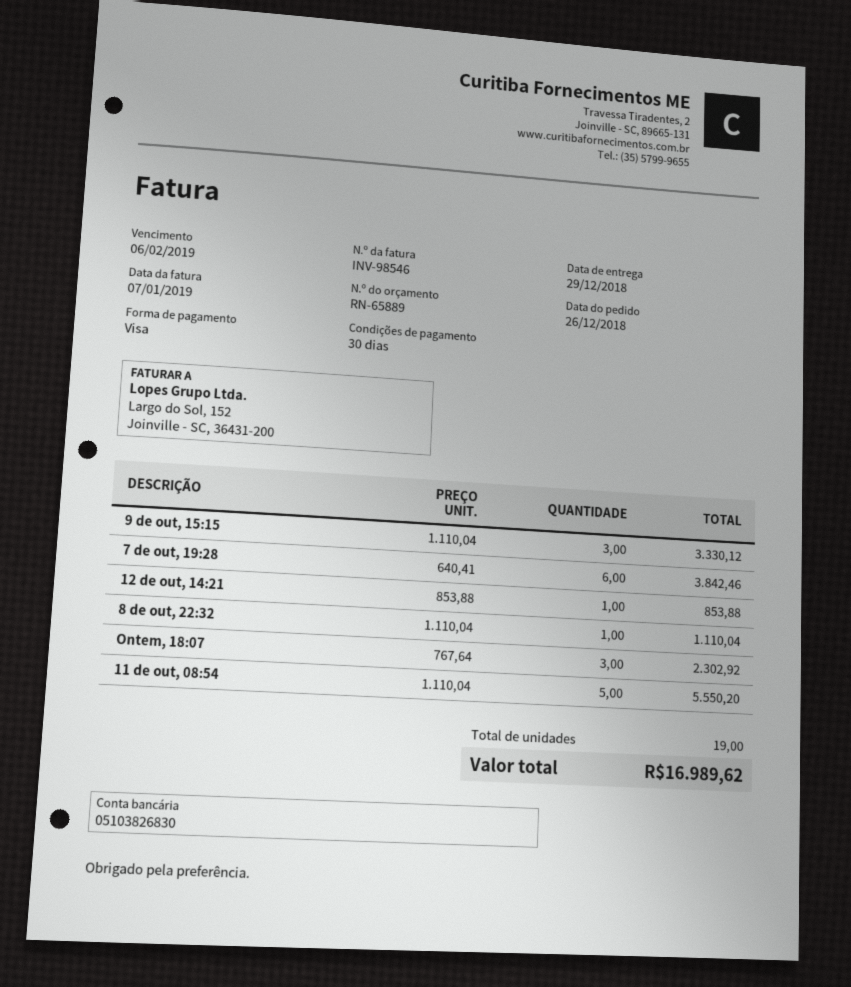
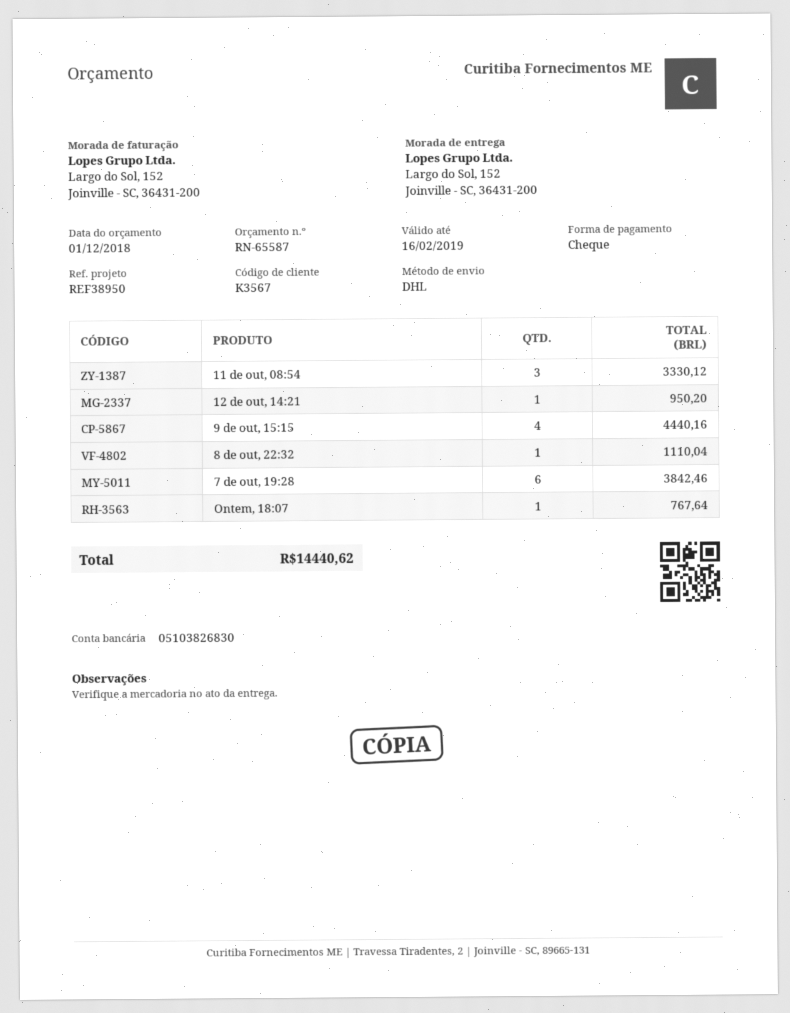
quote number: RN-65889 -> RN-65587
payment method: Visa -> cheque
9 de out, 15:15: 3 for 3330.12 -> 4 for 4440.16
12 de out, 14:21: 1 for 853.88 -> 1 for 950.20
Ontem, 18:07: 3 for 2302.92 -> 1 for 767.64
11 de out, 08:54: 5 for 5550.20 -> 3 for 3330.12
total: 16989.62 -> 14440.62

